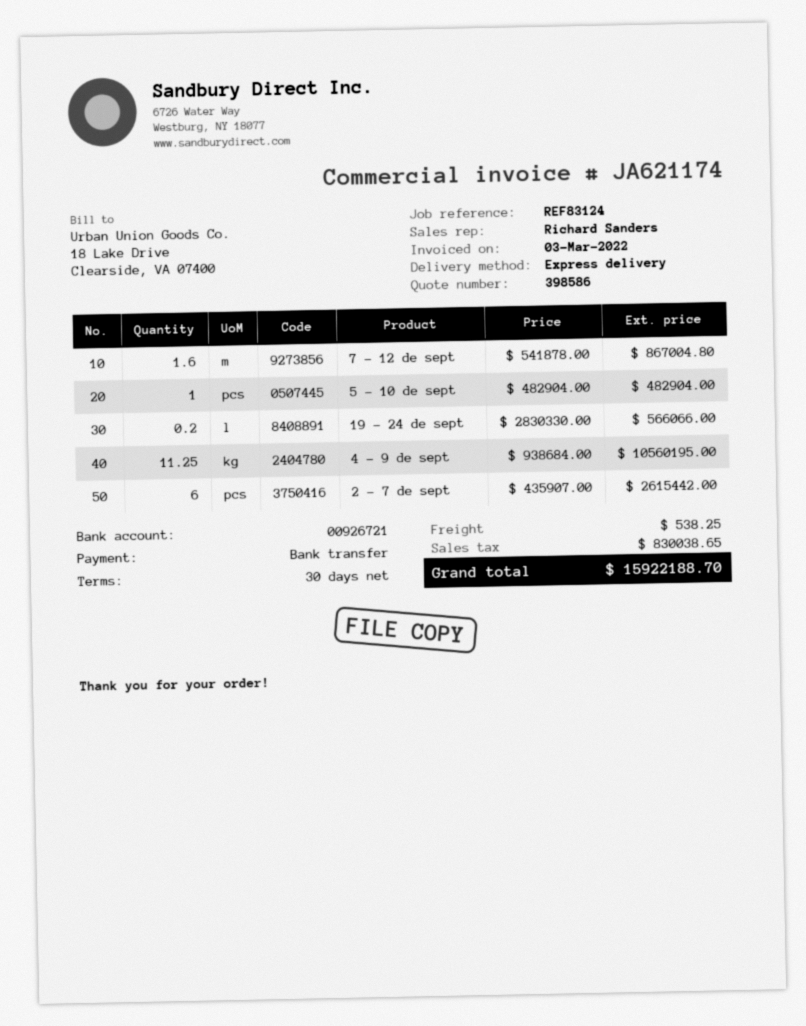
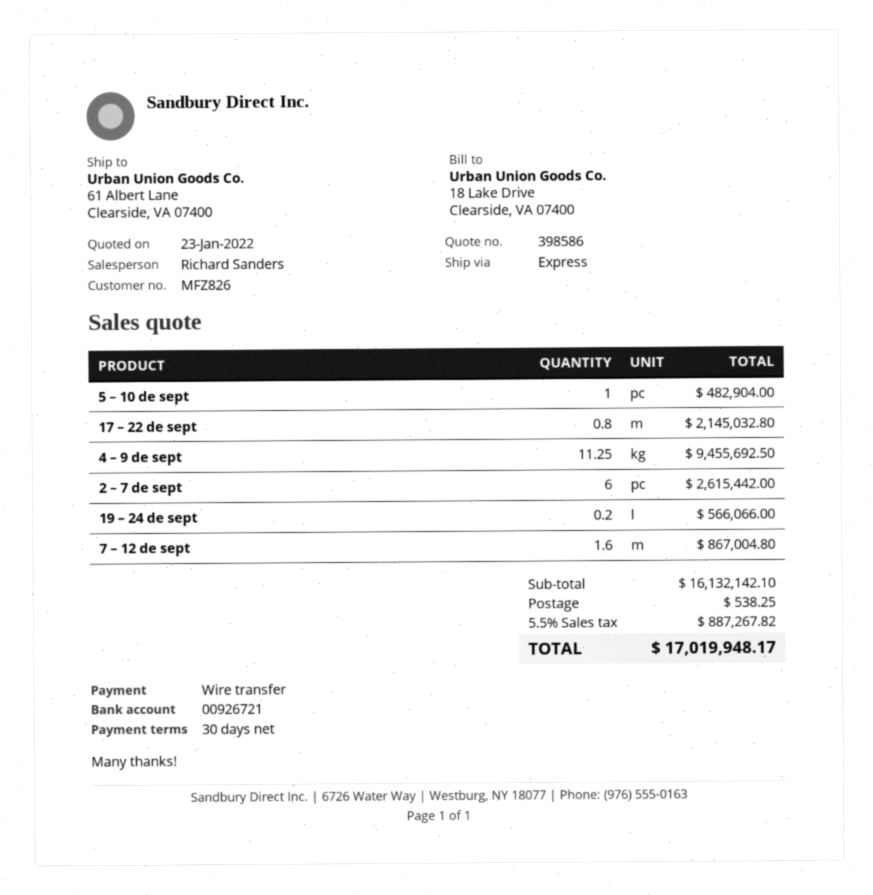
4 – 9 de sept: 11.25 for 10560195.00 -> 11.25 for 9455692.50
17 – 22 de sept: none -> 0.8 for 2145032.80
tax: 830038.65 -> 887267.82
total: 15922188.70 -> 17019948.17

